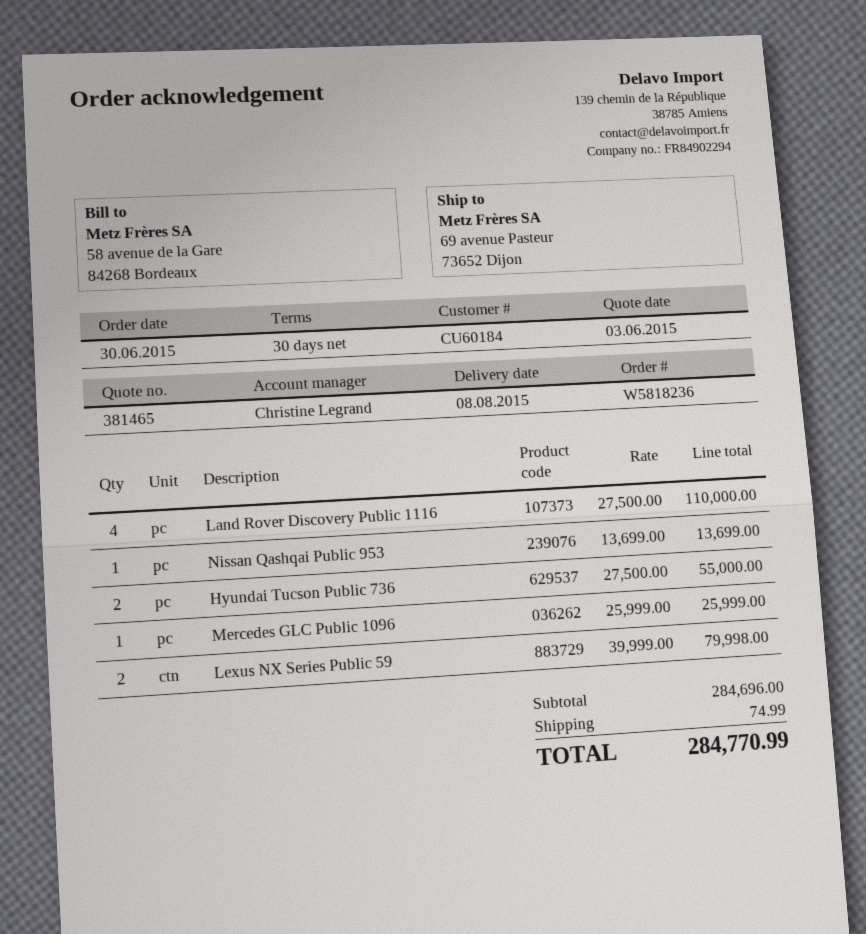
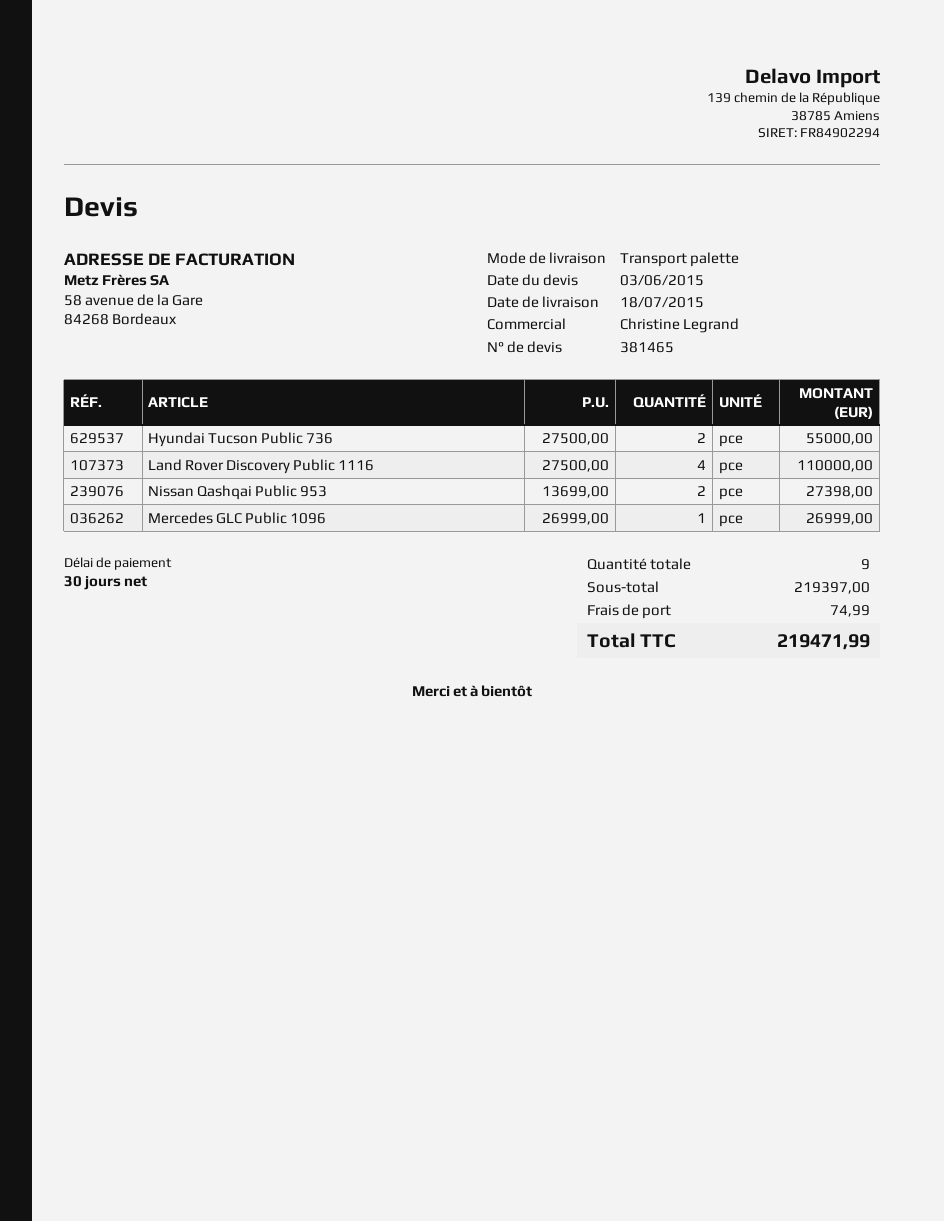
delivery date: 2015-08-08 -> 2015-07-18
Nissan Qashqai Public 953: 1 x 13699.00 = 13699.00 -> 2 x 13699.00 = 27398.00
Mercedes GLC Public 1096: 1 x 25999.00 = 25999.00 -> 1 x 26999.00 = 26999.00
Lexus NX Series Public 59: 2 x 39999.00 = 79998.00 -> none
subtotal: 284696.00 -> 219397.00
total: 284770.99 -> 219471.99

